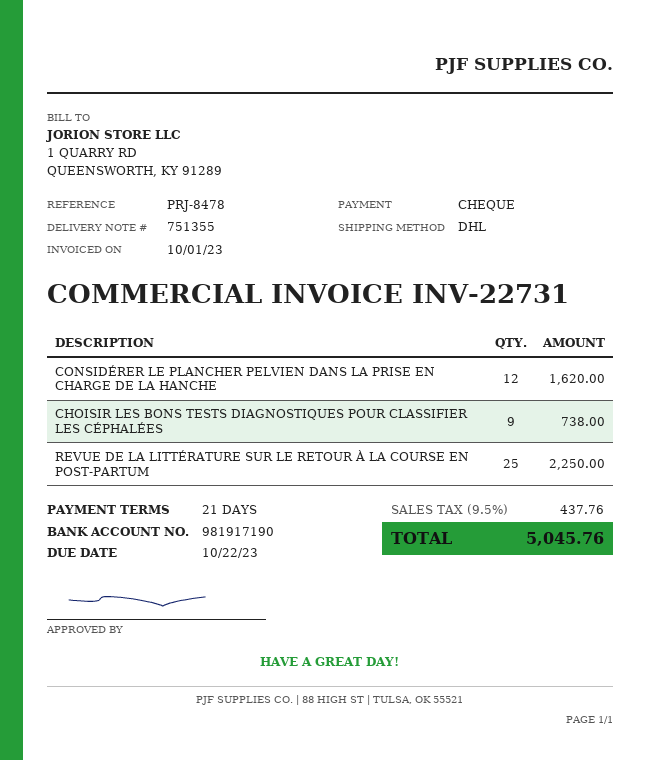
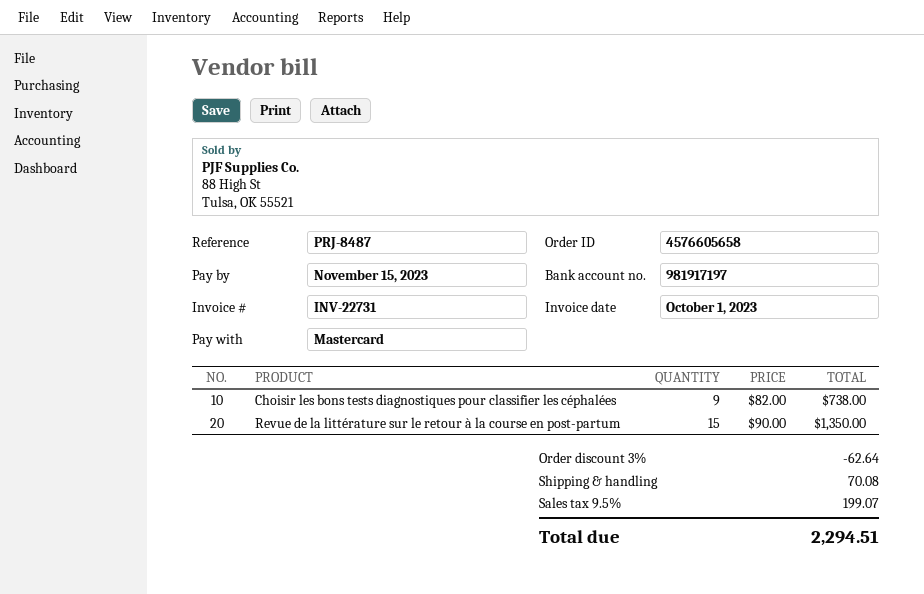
due date: 2023-10-22 -> 2023-11-15
reference: PRJ-8478 -> PRJ-8487
payment method: cheque -> Mastercard
bank account: 981917190 -> 981917197
CONSIDÉRER LE PLANCHER PELVIEN DANS LA PRISE EN CHARGE DE LA HANCHE: 12 for 1620.00 -> none
REVUE DE LA LITTÉRATURE SUR LE RETOUR À LA COURSE EN POST-PARTUM: 25 for 2250.00 -> 15 for 1350.00
discount: none -> 3% = 62.64
shipping: none -> 70.08
tax: 9.5% = 437.76 -> 9.5% = 199.07
total: 5045.76 -> 2294.51

